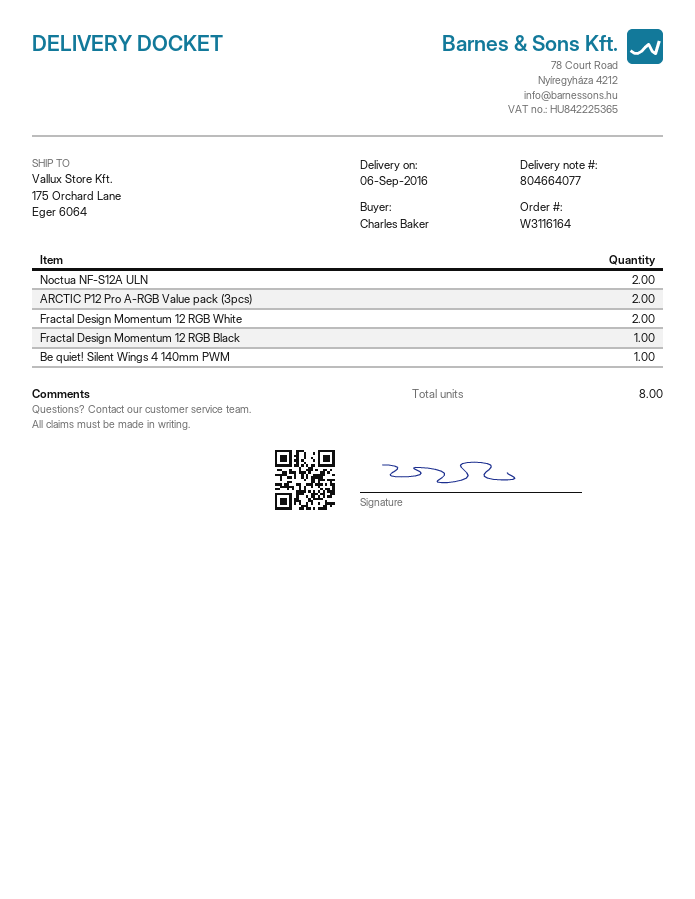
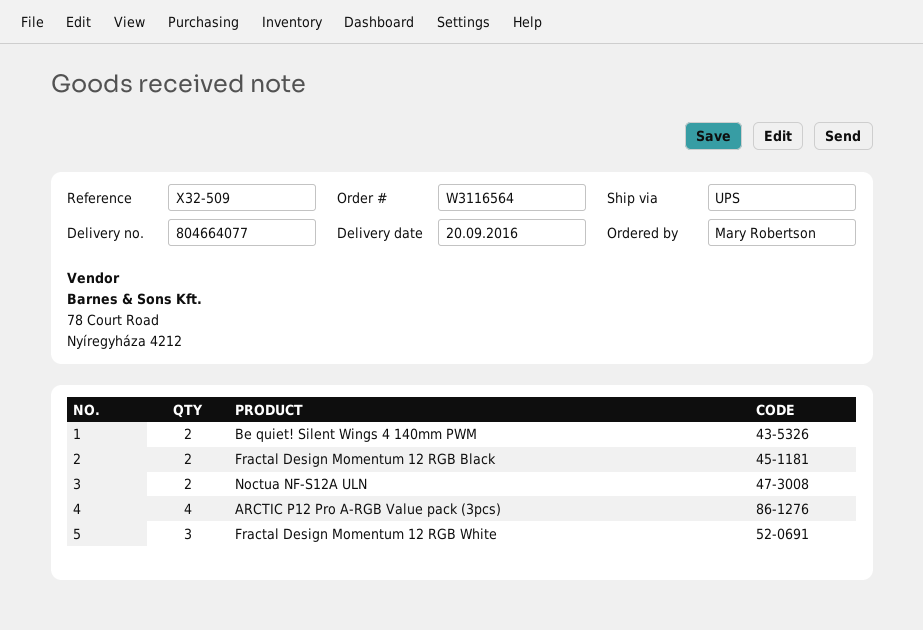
order number: W3116164 -> W3116564
delivery date: 2016-09-06 -> 2016-09-20
ordered by: Charles Baker -> Mary Robertson
ARCTIC P12 Pro A-RGB Value pack (3pcs): 2 -> 4
Fractal Design Momentum 12 RGB White: 2 -> 3
Fractal Design Momentum 12 RGB Black: 1 -> 2
Be quiet! Silent Wings 4 140mm PWM: 1 -> 2

